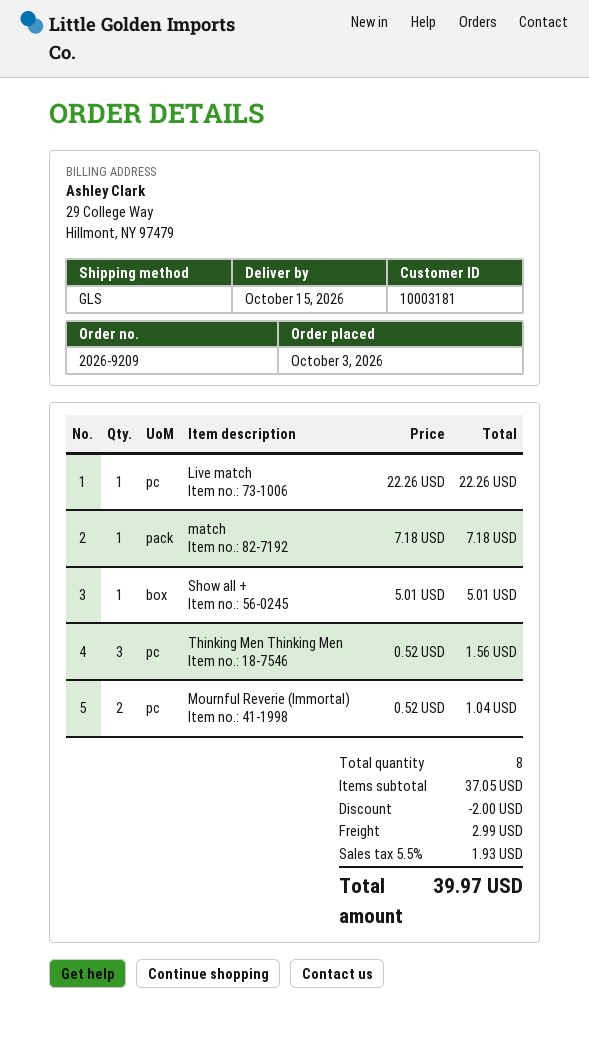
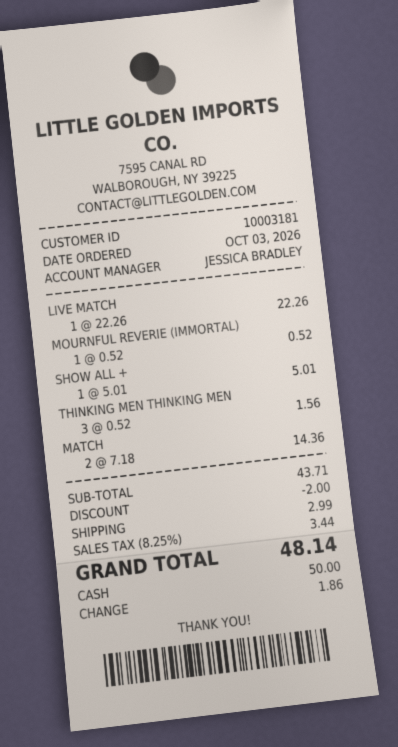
match: 1 x 7.18 = 7.18 -> 2 x 7.18 = 14.36
Mournful Reverie (Immortal): 2 x 0.52 = 1.04 -> 1 x 0.52 = 0.52
subtotal: 37.05 -> 43.71
tax: 5.5% = 1.93 -> 8.25% = 3.44
total: 39.97 -> 48.14

